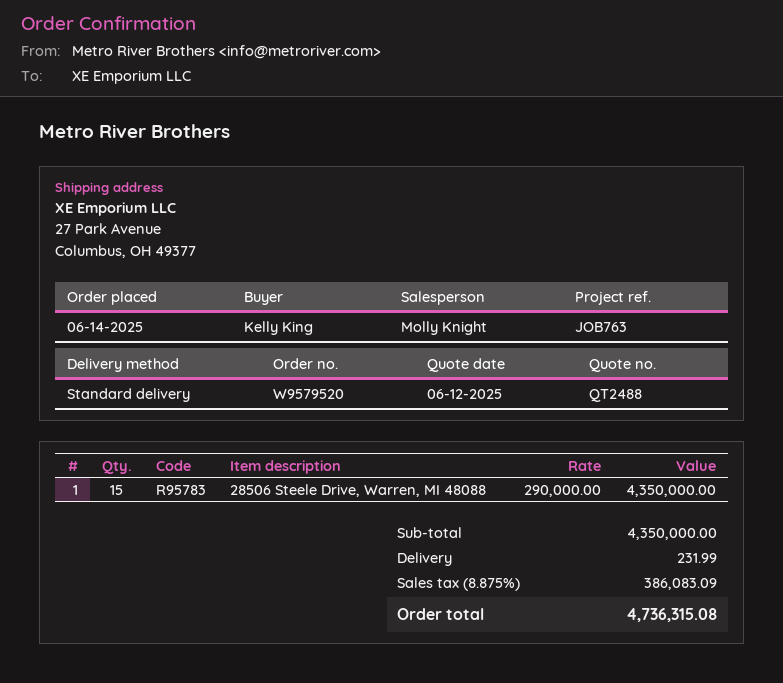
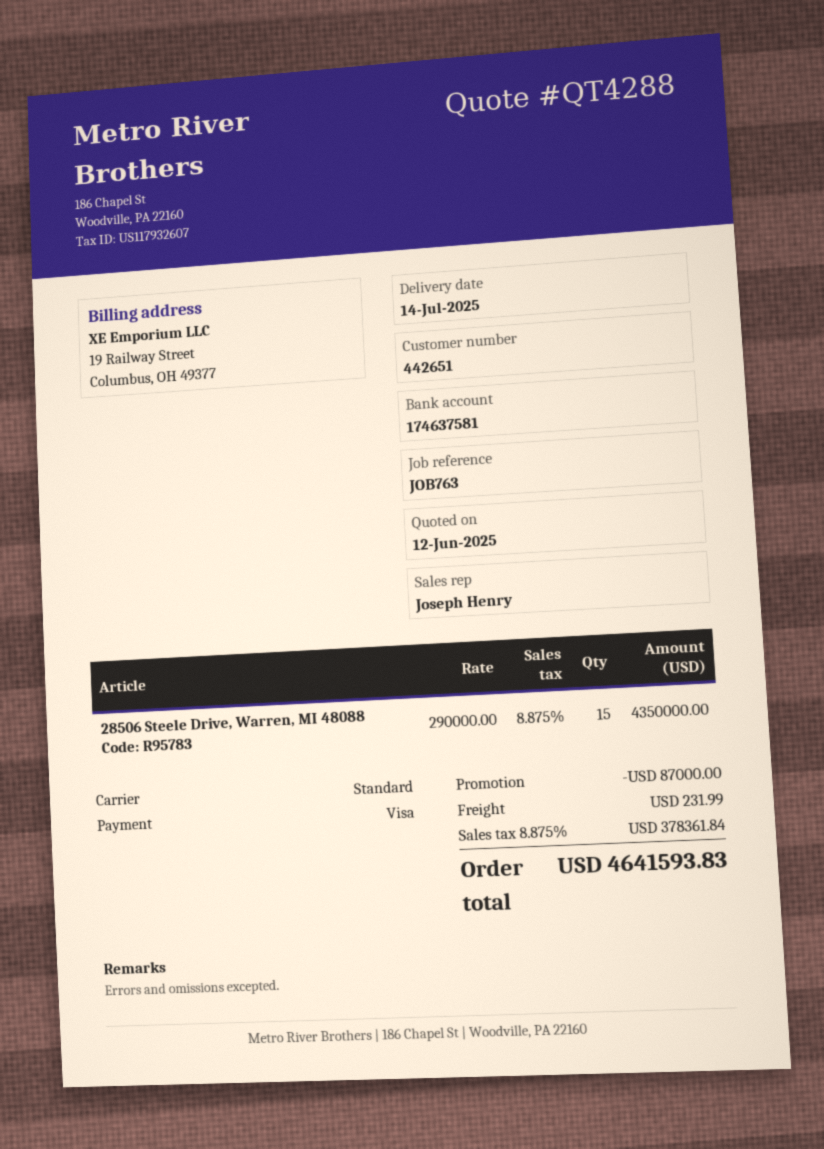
quote number: QT2488 -> QT4288
sales rep: Molly Knight -> Joseph Henry
discount: none -> 87000.00
tax: 8.875% = 386083.09 -> 8.875% = 378361.84
total: 4736315.08 -> 4641593.83

